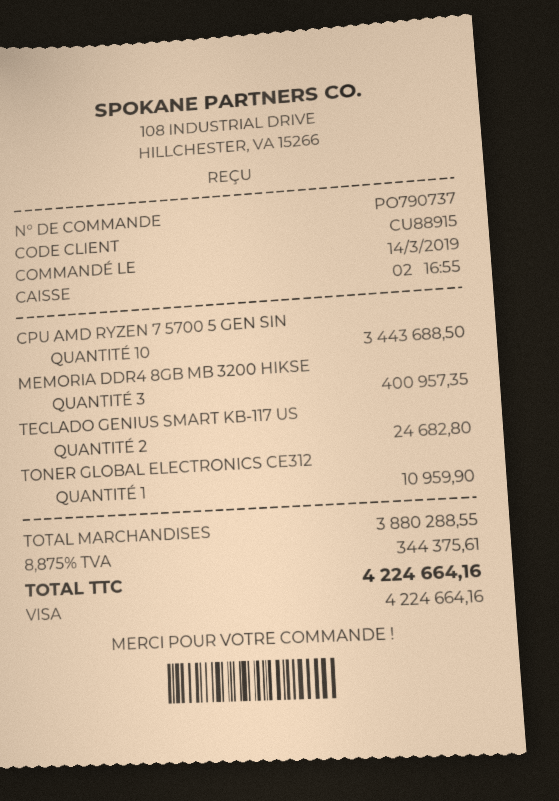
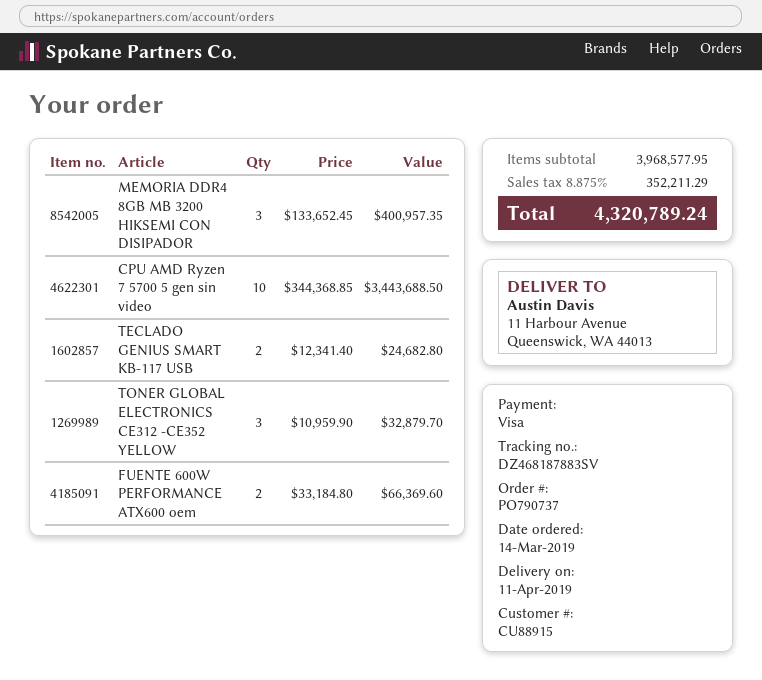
TONER GLOBAL ELECTRONICS CE312: 1 for 10959.90 -> 3 for 32879.70
FUENTE 600W PERFORMANCE ATX600 oem: none -> 2 for 66369.60
subtotal: 3880288.55 -> 3968577.95
tax: 8.875% = 344375.61 -> 8.875% = 352211.29
total: 4224664.16 -> 4320789.24

